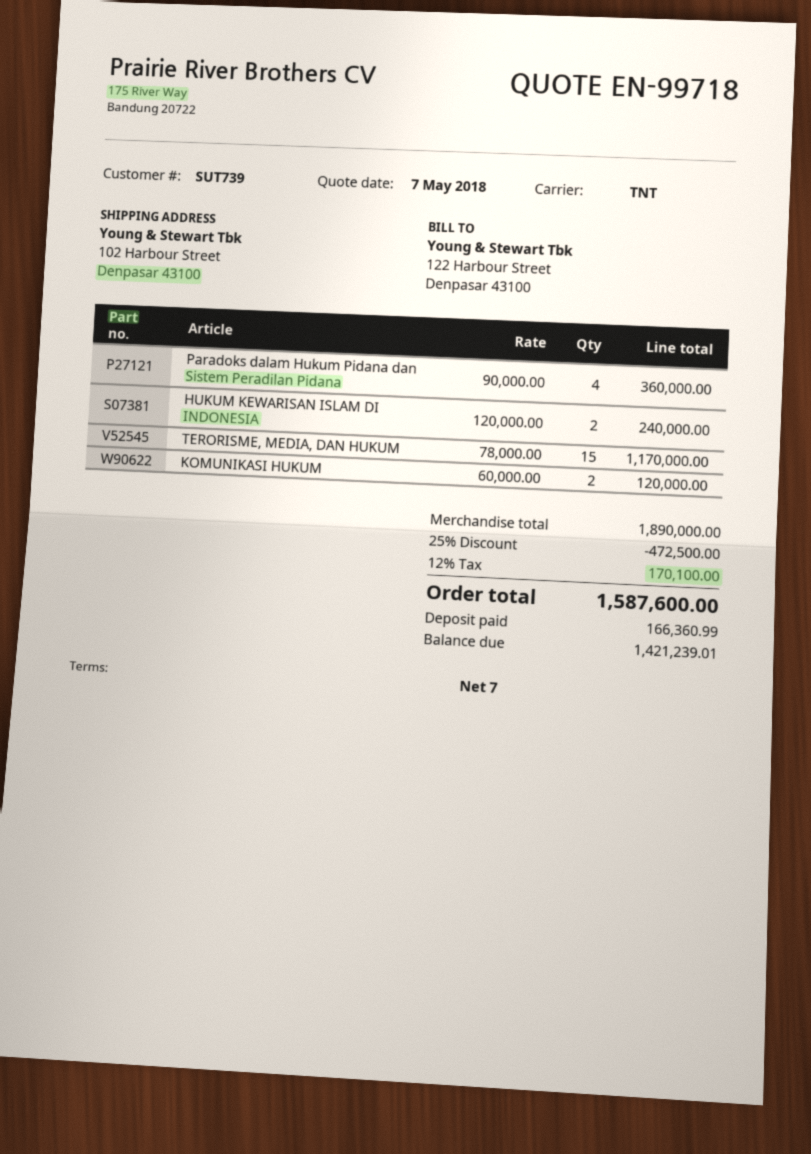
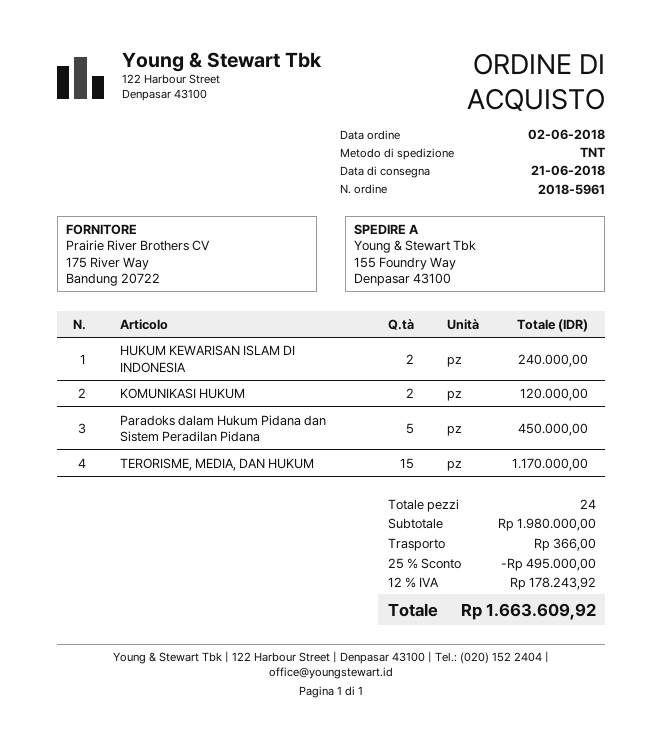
ship to: 102 Harbour Street, Denpasar 43100 -> 155 Foundry Way, Denpasar 43100
Paradoks dalam Hukum Pidana dan Sistem Peradilan Pidana: 4 for 360000.00 -> 5 for 450000.00
subtotal: 1890000.00 -> 1980000.00
discount: 25% = 472500.00 -> 25% = 495000.00
shipping: none -> 366.00
tax: 12% = 170100.00 -> 12% = 178243.92
total: 1587600.00 -> 1663609.92

